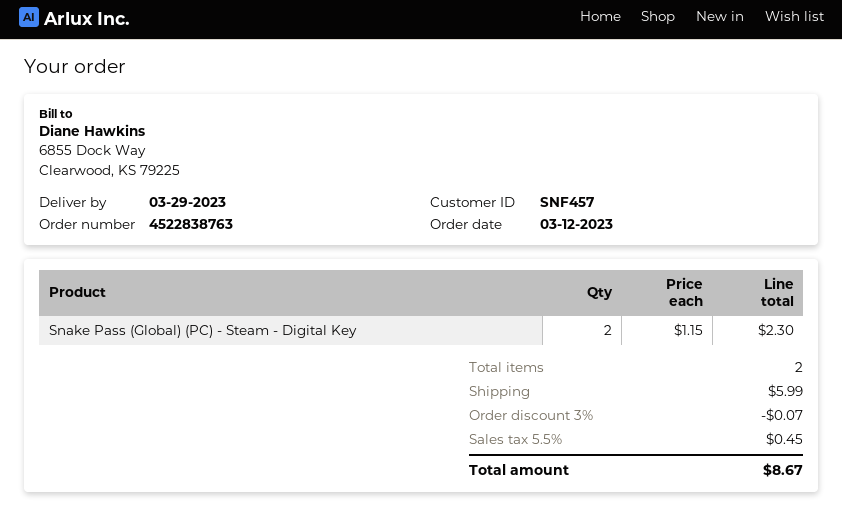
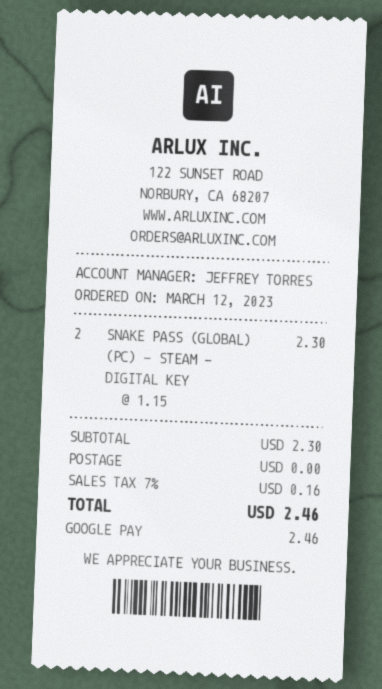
discount: 3% = 0.07 -> none
shipping: 5.99 -> 0.00
tax: 5.5% = 0.45 -> 7% = 0.16
total: 8.67 -> 2.46

